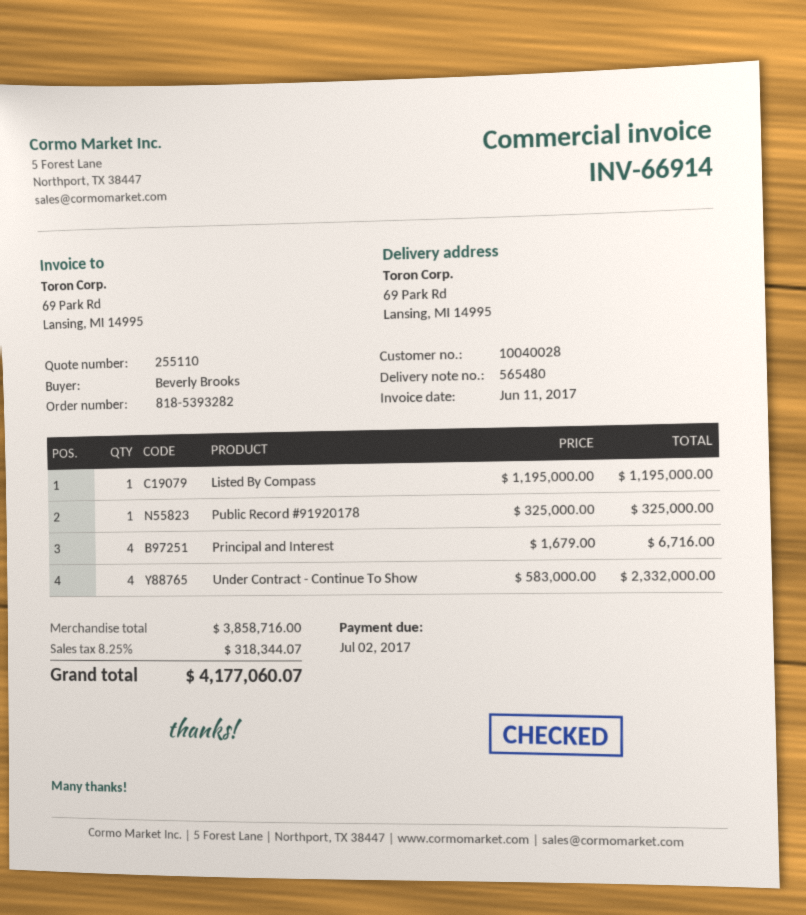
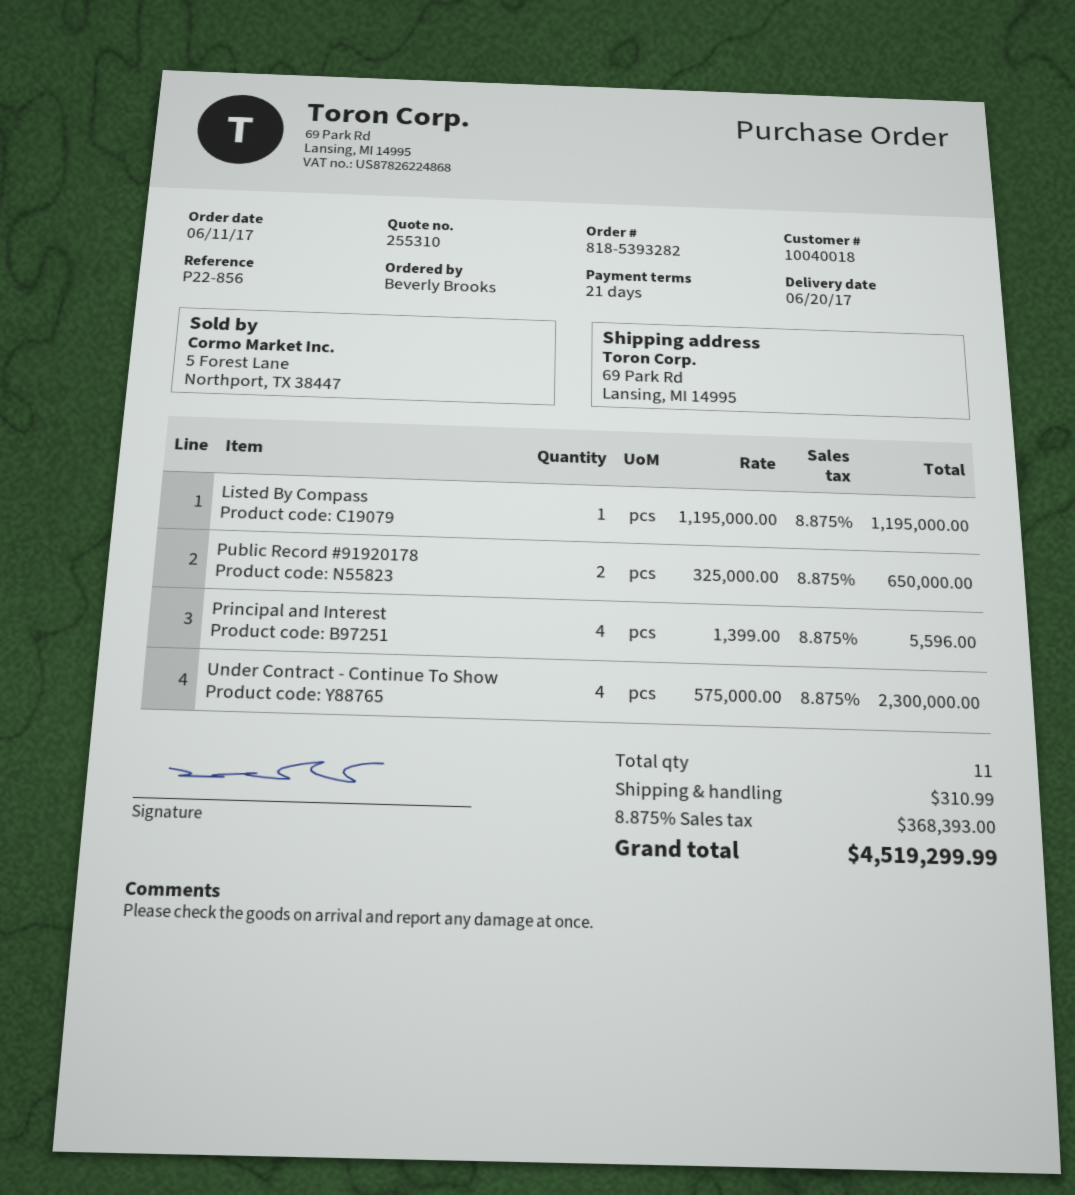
quote number: 255110 -> 255310
customer number: 10040028 -> 10040018
Public Record #91920178: 1 x 325000.00 = 325000.00 -> 2 x 325000.00 = 650000.00
Principal and Interest: 4 x 1679.00 = 6716.00 -> 4 x 1399.00 = 5596.00
Under Contract - Continue To Show: 4 x 583000.00 = 2332000.00 -> 4 x 575000.00 = 2300000.00
shipping: none -> 310.99
tax: 8.25% = 318344.07 -> 8.875% = 368393.00
total: 4177060.07 -> 4519299.99

